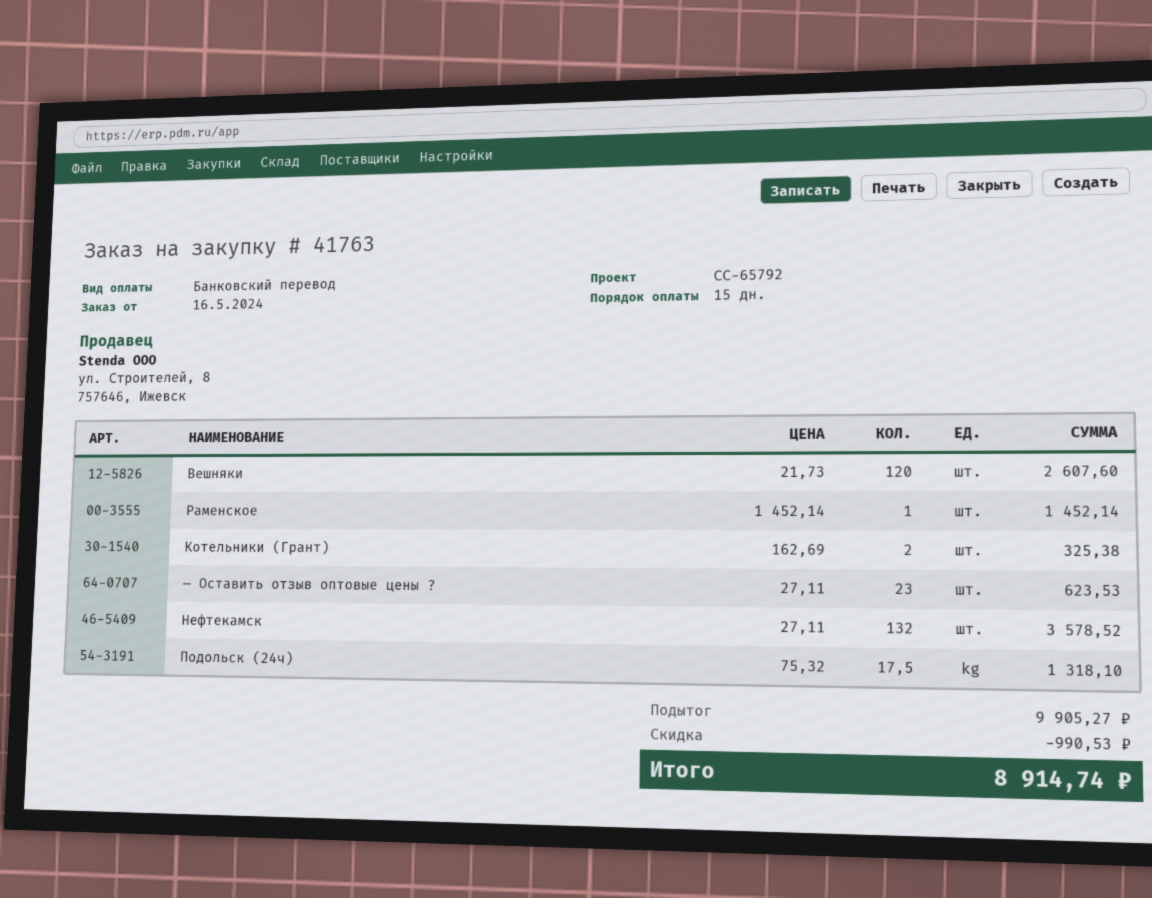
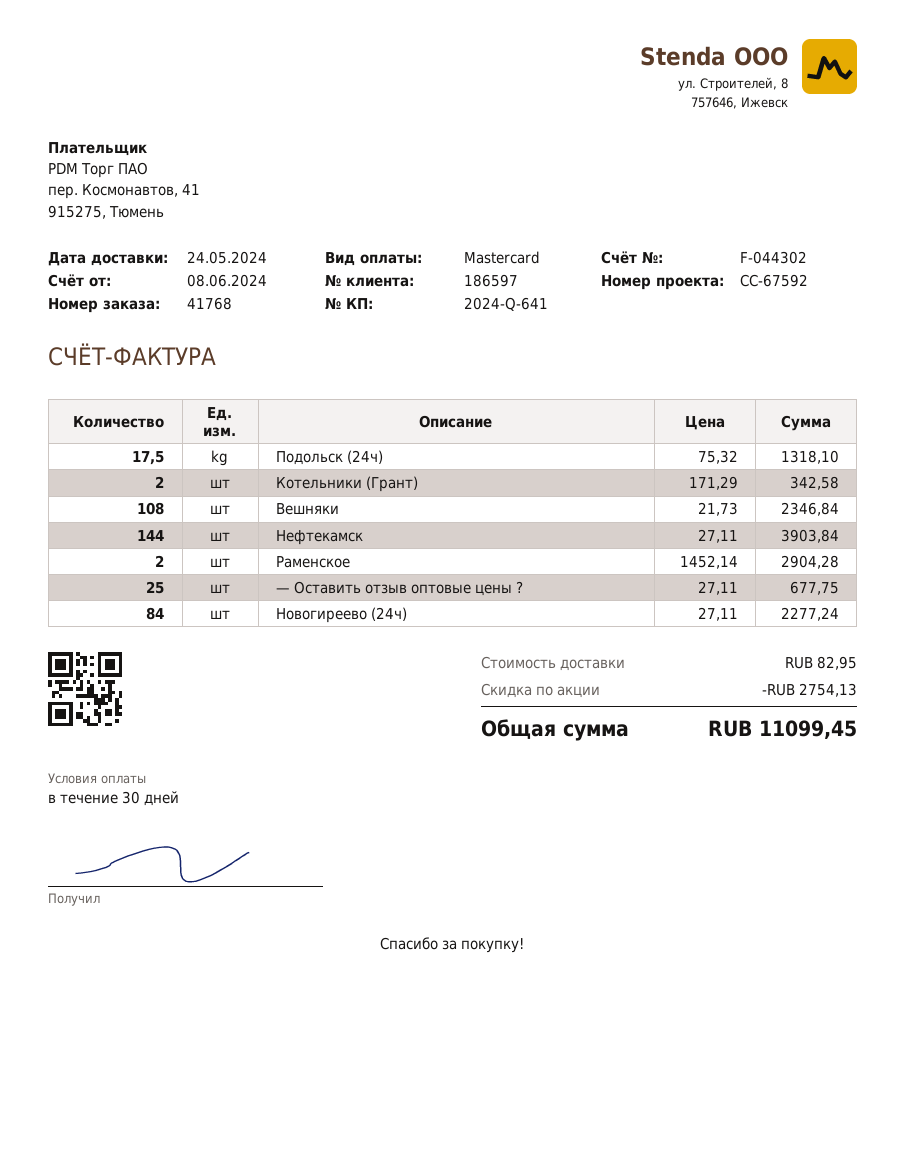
order number: 41763 -> 41768
payment terms: 15 days -> 30 days
reference: CC-65792 -> CC-67592
payment method: bank transfer -> Mastercard
Вешняки: 120 x 21.73 = 2607.60 -> 108 x 21.73 = 2346.84
Раменское: 1 x 1452.14 = 1452.14 -> 2 x 1452.14 = 2904.28
Котельники (Грант): 2 x 162.69 = 325.38 -> 2 x 171.29 = 342.58
— Оставить отзыв оптовые цены ?: 23 x 27.11 = 623.53 -> 25 x 27.11 = 677.75
Нефтекамск: 132 x 27.11 = 3578.52 -> 144 x 27.11 = 3903.84
Новогиреево (24ч): none -> 84 x 27.11 = 2277.24
discount: 990.53 -> 2754.13
shipping: none -> 82.95
total: 8914.74 -> 11099.45

